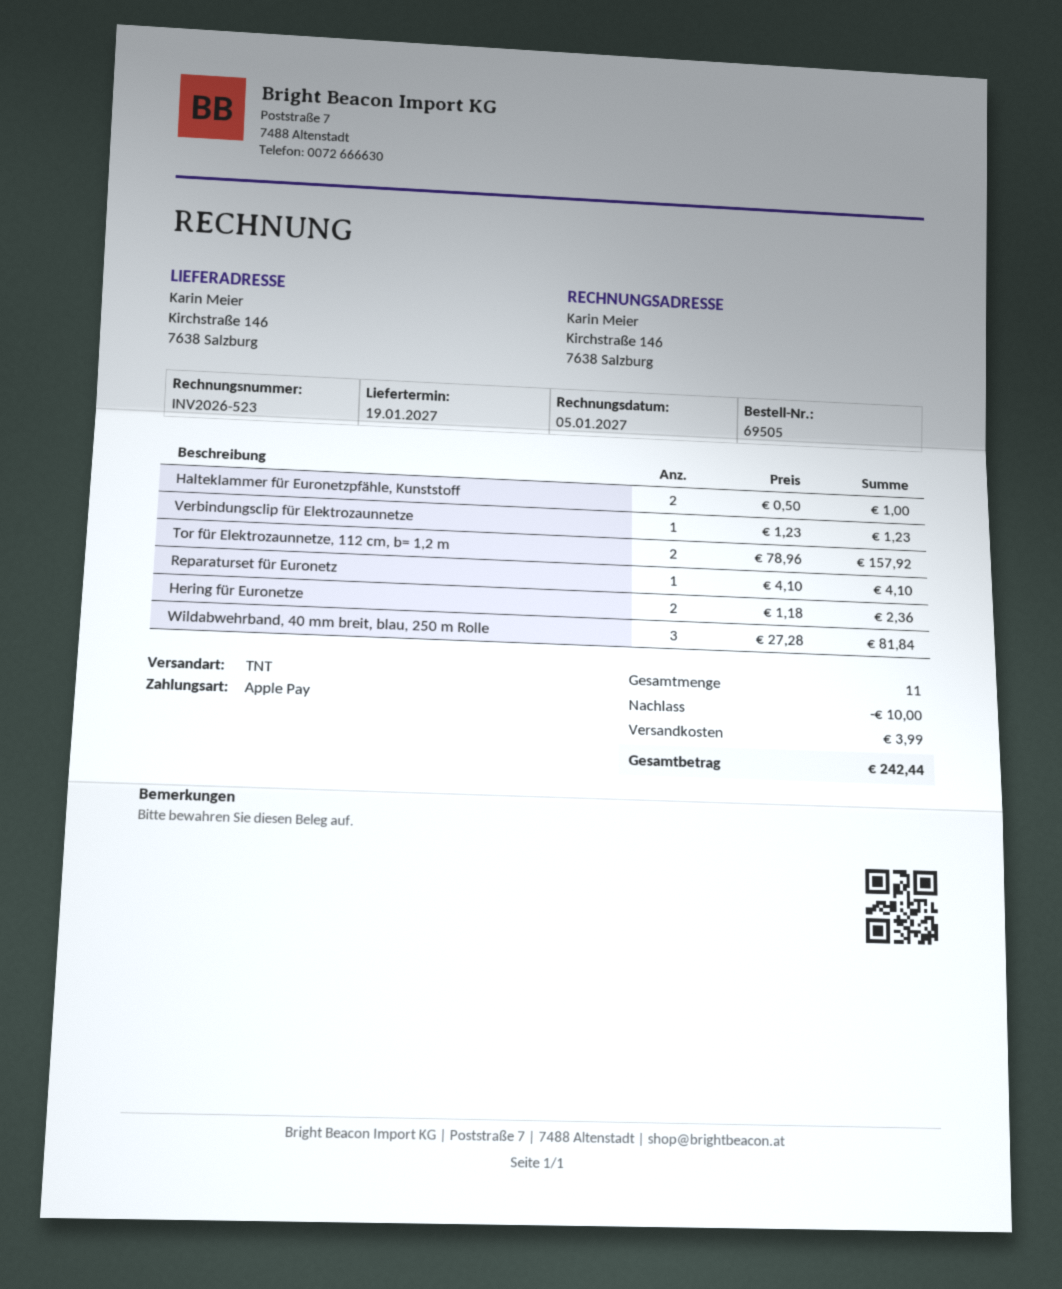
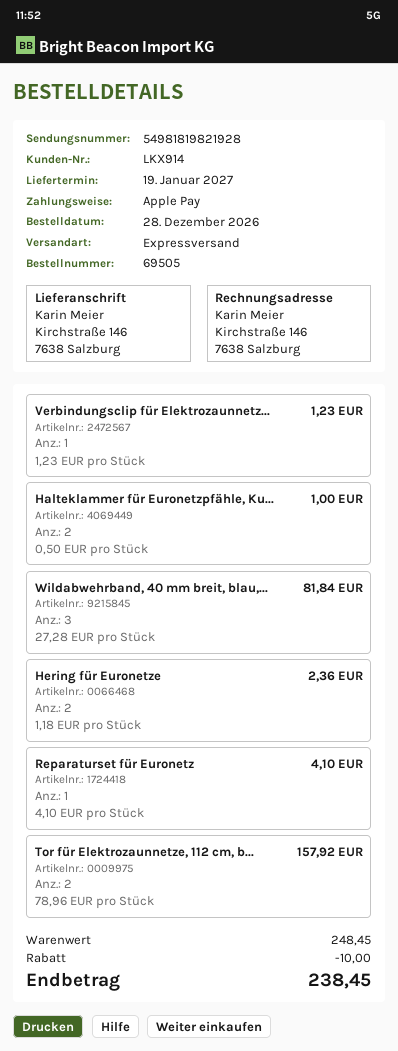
shipping method: TNT -> express
shipping: 3.99 -> none
total: 242.44 -> 238.45

